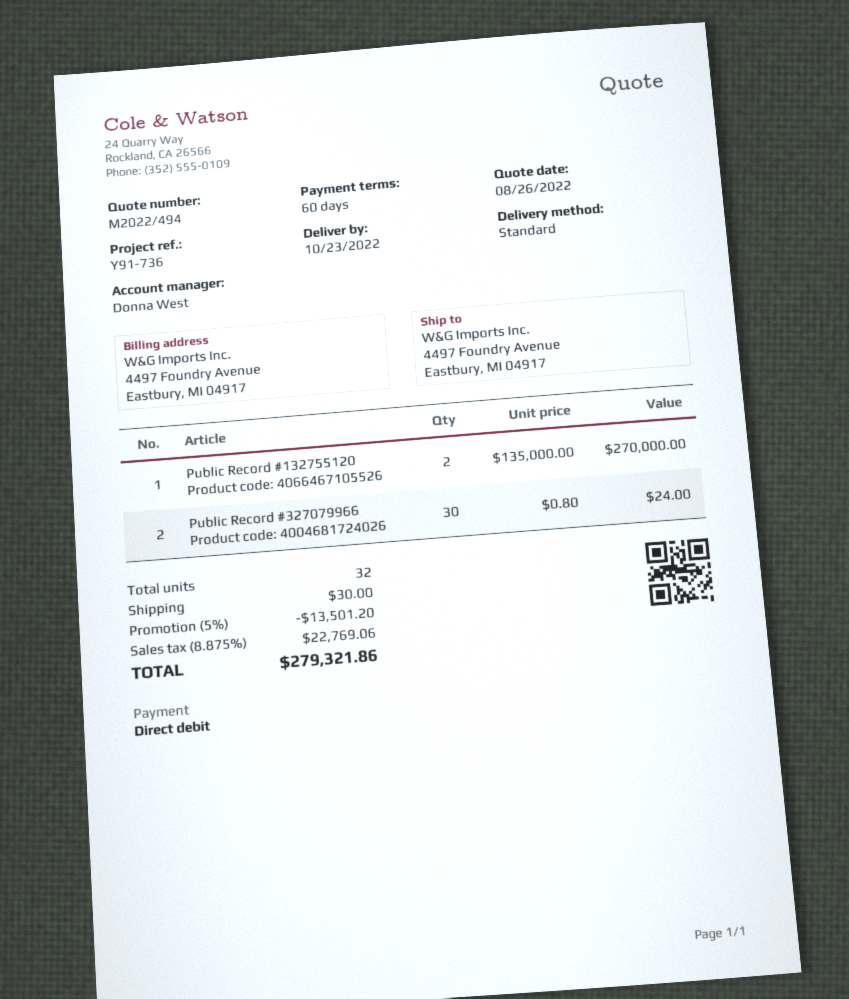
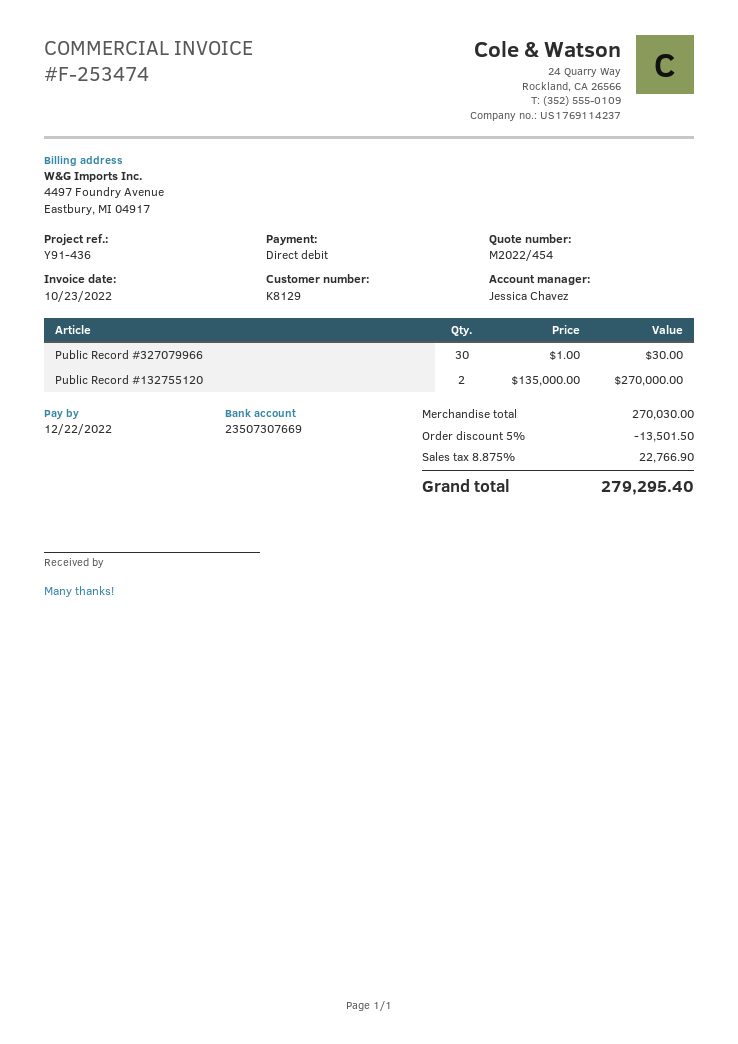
quote number: M2022/494 -> M2022/454
reference: Y91-736 -> Y91-436
sales rep: Donna West -> Jessica Chavez
Public Record #327079966: 30 x 0.80 = 24.00 -> 30 x 1.00 = 30.00
discount: 5% = 13501.20 -> 5% = 13501.50
shipping: 30.00 -> none
tax: 8.875% = 22769.06 -> 8.875% = 22766.90
total: 279321.86 -> 279295.40

